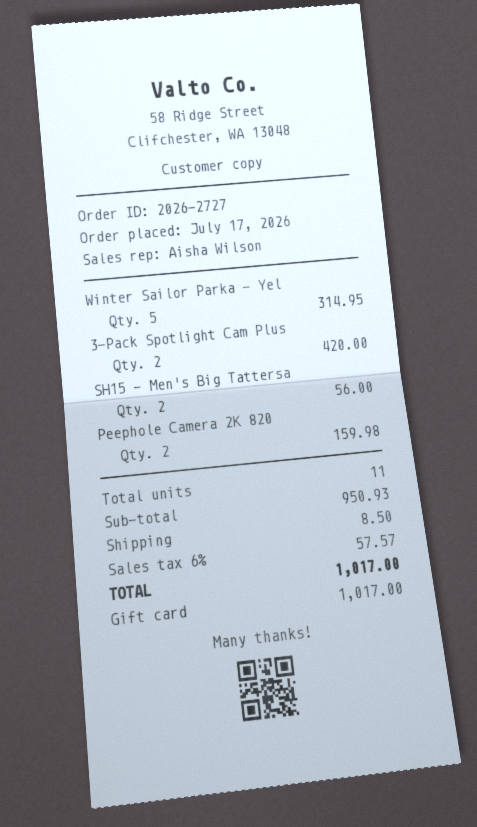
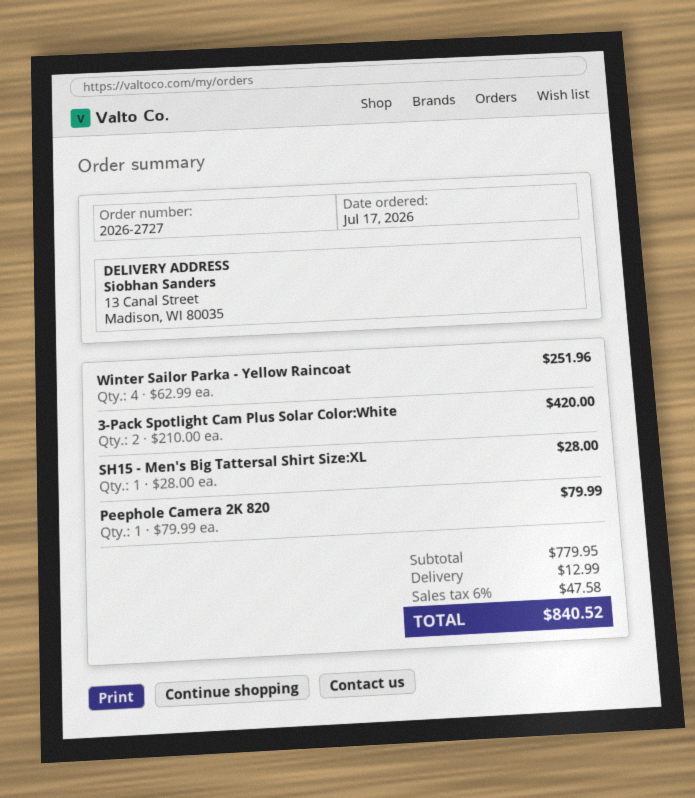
Winter Sailor Parka - Yel: 5 for 314.95 -> 4 for 251.96
SH15 - Men's Big Tattersa: 2 for 56.00 -> 1 for 28.00
Peephole Camera 2K 820: 2 for 159.98 -> 1 for 79.99
subtotal: 950.93 -> 779.95
shipping: 8.50 -> 12.99
tax: 6% = 57.57 -> 6% = 47.58
total: 1017.00 -> 840.52

